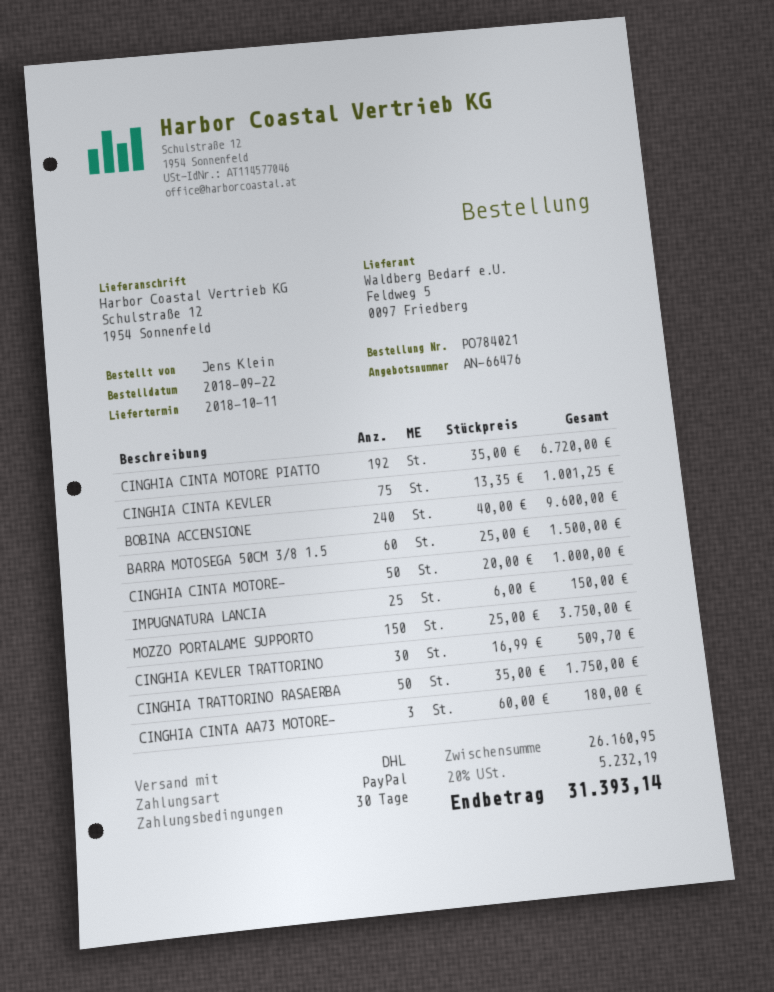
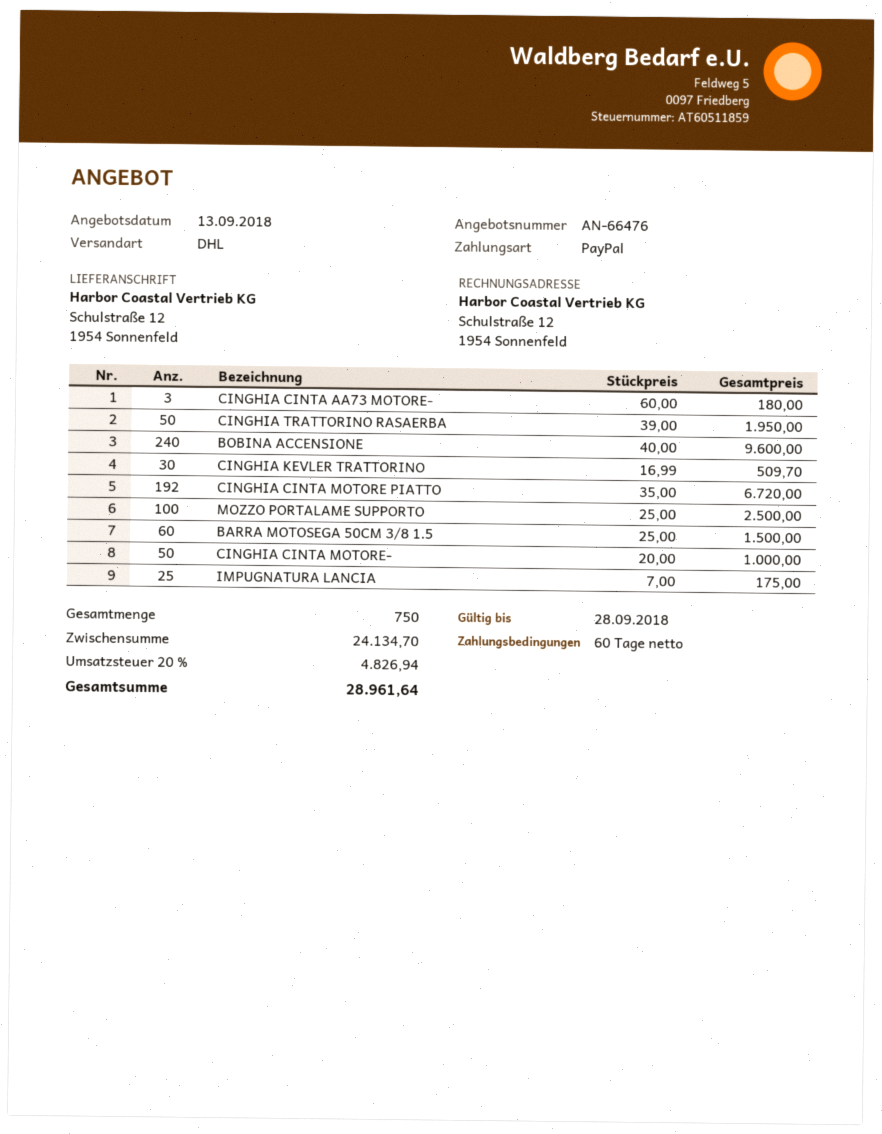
payment terms: 30 days -> 60 days
CINGHIA CINTA KEVLER: 75 x 13.35 = 1001.25 -> none
IMPUGNATURA LANCIA: 25 x 6.00 = 150.00 -> 25 x 7.00 = 175.00
MOZZO PORTALAME SUPPORTO: 150 x 25.00 = 3750.00 -> 100 x 25.00 = 2500.00
CINGHIA TRATTORINO RASAERBA: 50 x 35.00 = 1750.00 -> 50 x 39.00 = 1950.00
subtotal: 26160.95 -> 24134.70
tax: 20% = 5232.19 -> 20% = 4826.94
total: 31393.14 -> 28961.64

